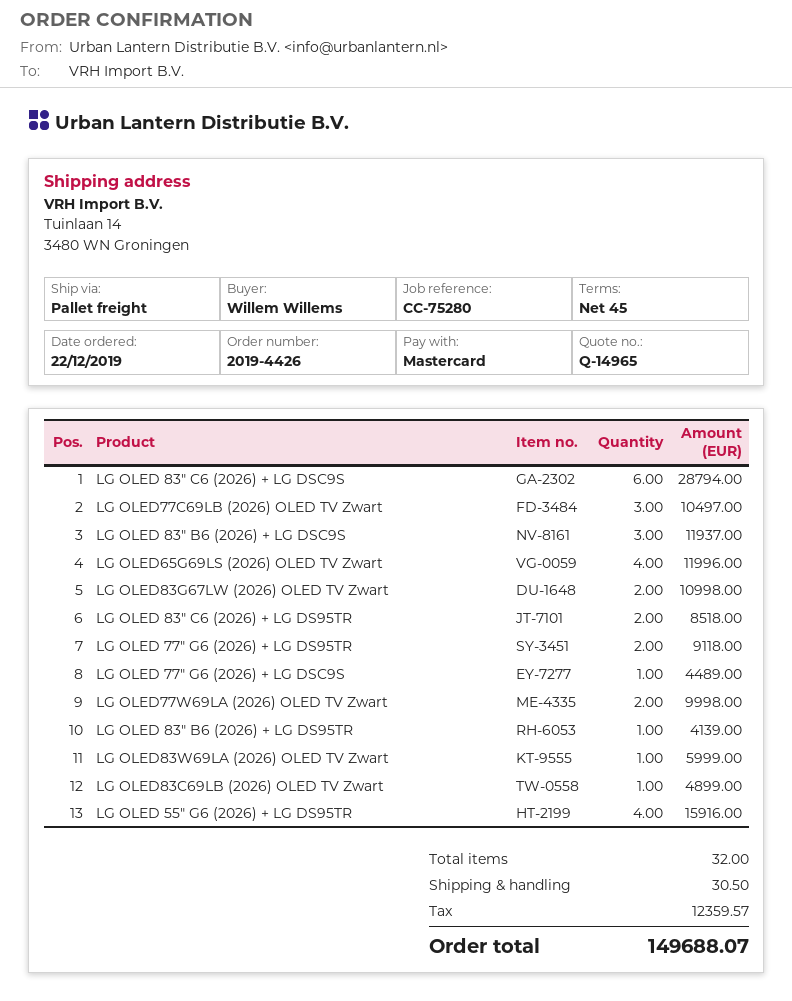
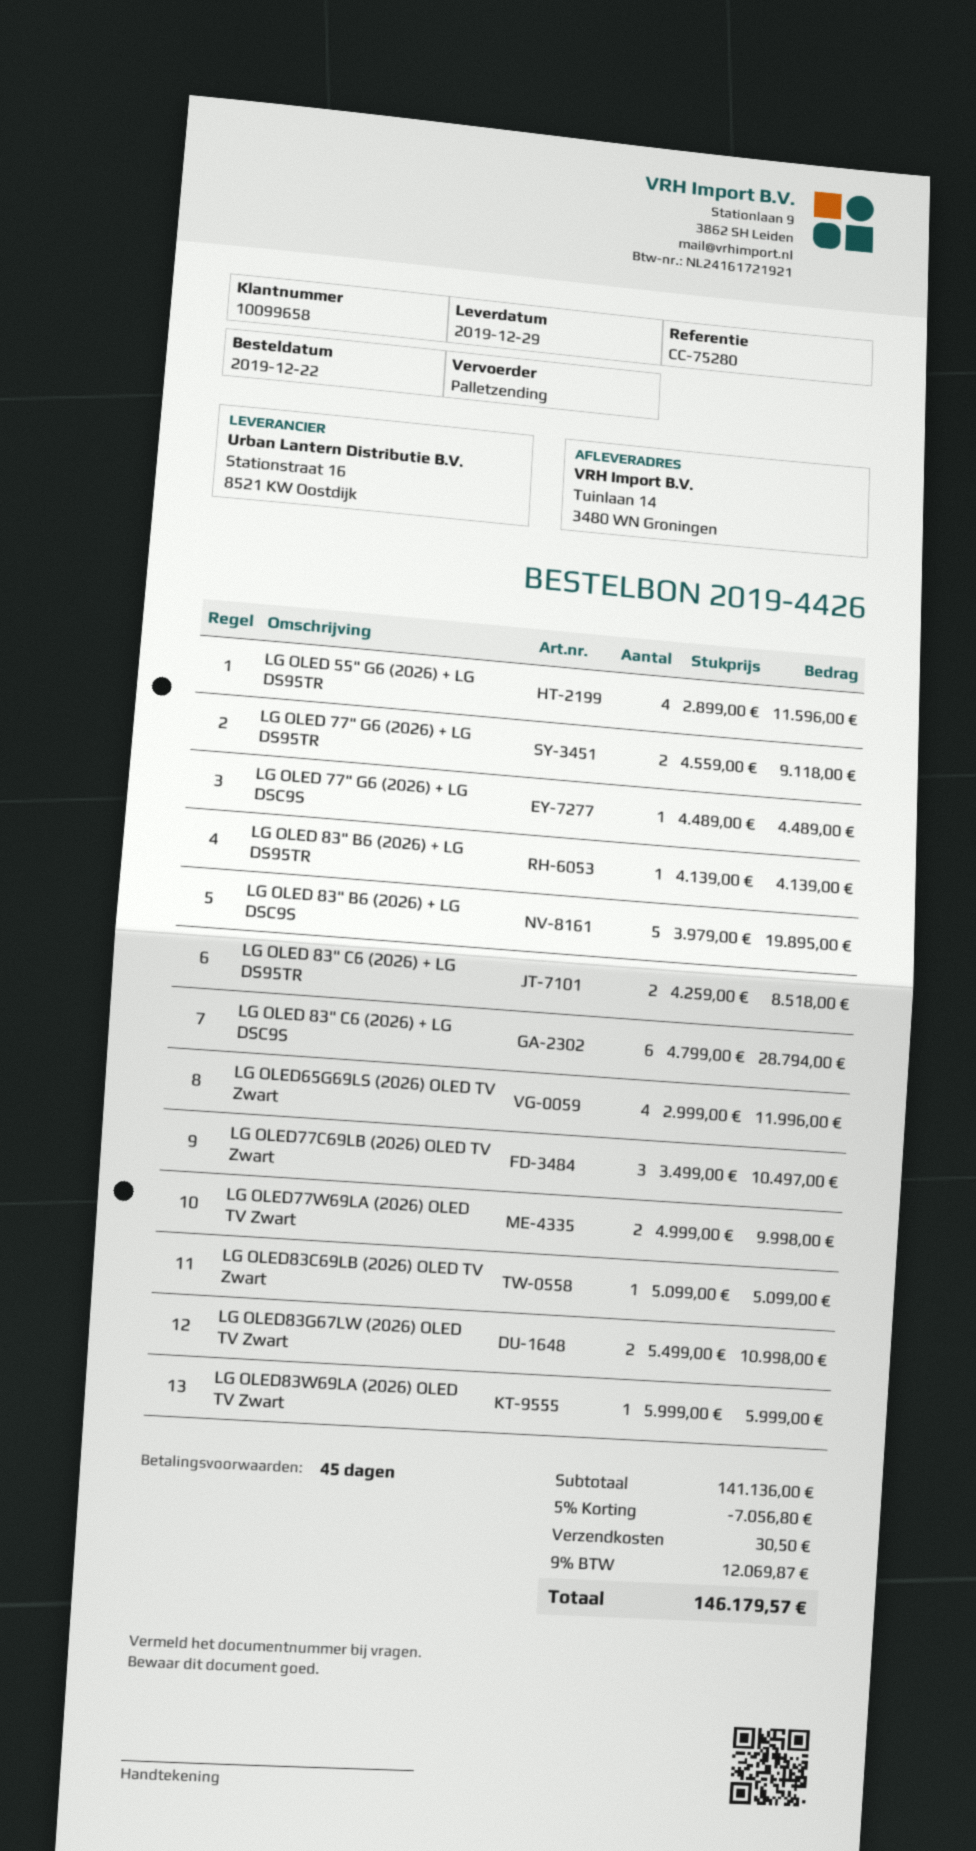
LG OLED 83" B6 (2026) + LG DSC9S: 3 for 11937.00 -> 5 for 19895.00
LG OLED83C69LB (2026) OLED TV Zwart: 1 for 4899.00 -> 1 for 5099.00
LG OLED 55" G6 (2026) + LG DS95TR: 4 for 15916.00 -> 4 for 11596.00
discount: none -> 5% = 7056.80
tax: 12359.57 -> 12069.87
total: 149688.07 -> 146179.57

